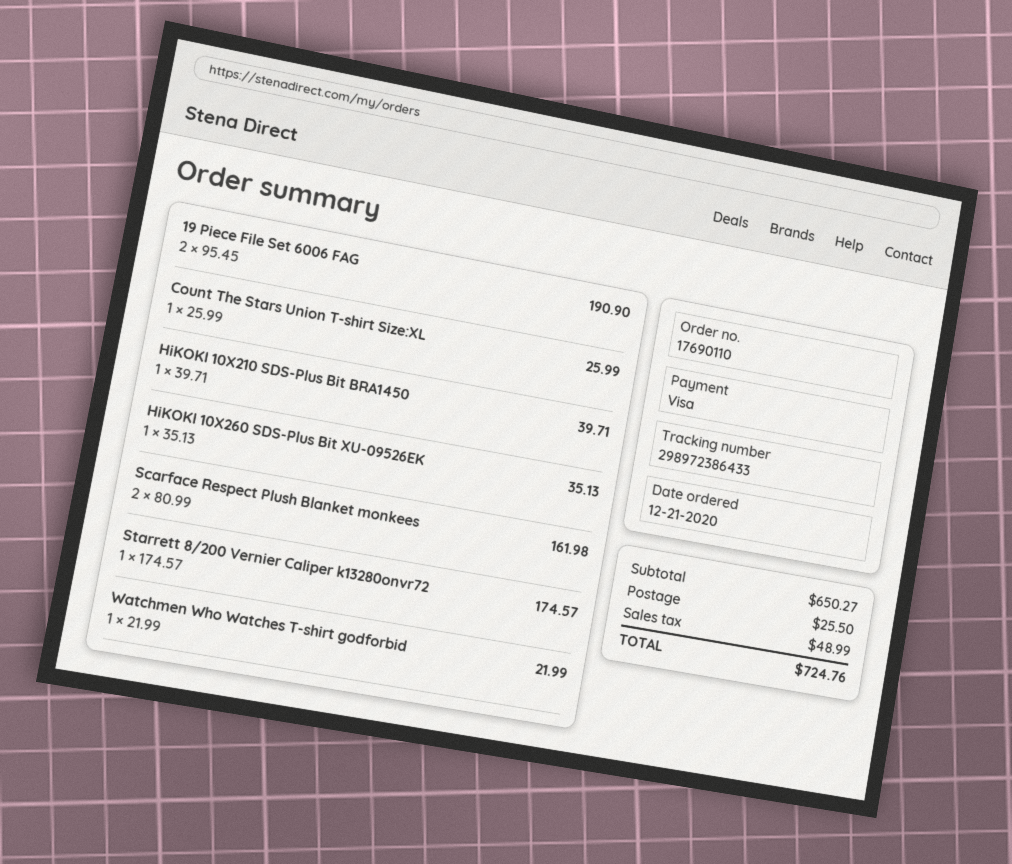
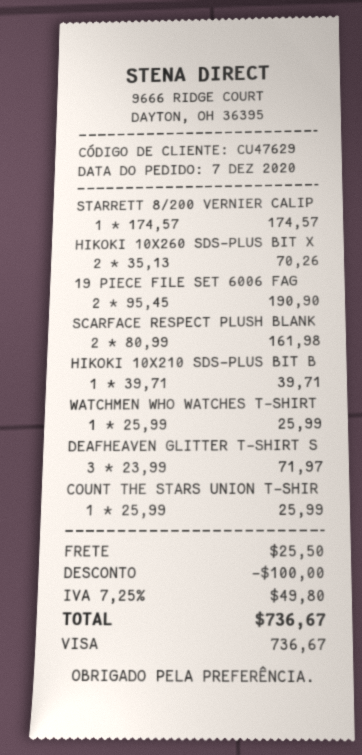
order date: 2020-12-21 -> 2020-12-07
HiKOKI 10X260 SDS-Plus Bit XU-09526EK: 1 x 35.13 = 35.13 -> 2 x 35.13 = 70.26
Watchmen Who Watches T-shirt godforbid: 1 x 21.99 = 21.99 -> 1 x 25.99 = 25.99
DEAFHEAVEN GLITTER T-SHIRT S: none -> 3 x 23.99 = 71.97
discount: none -> 100.00
tax: 48.99 -> 49.80
total: 724.76 -> 736.67

